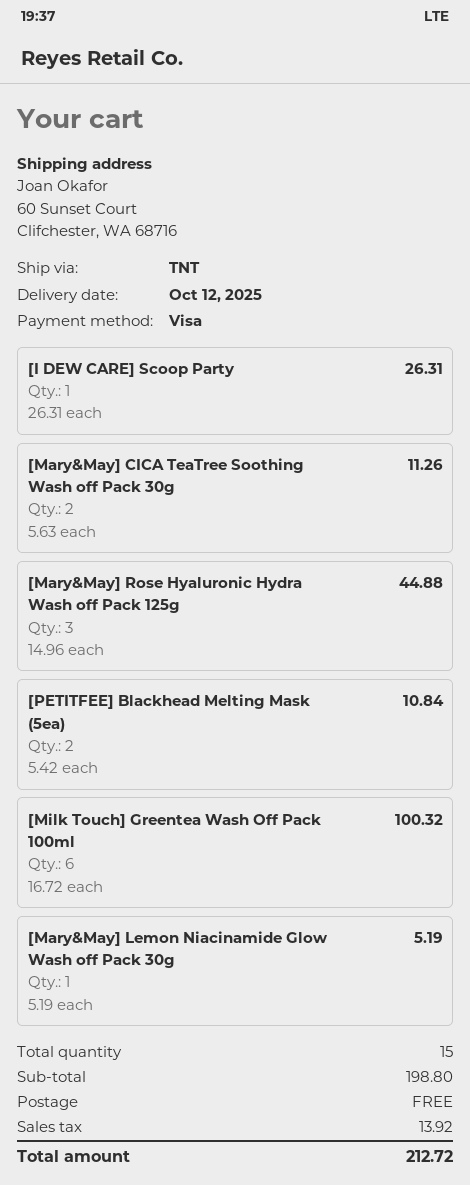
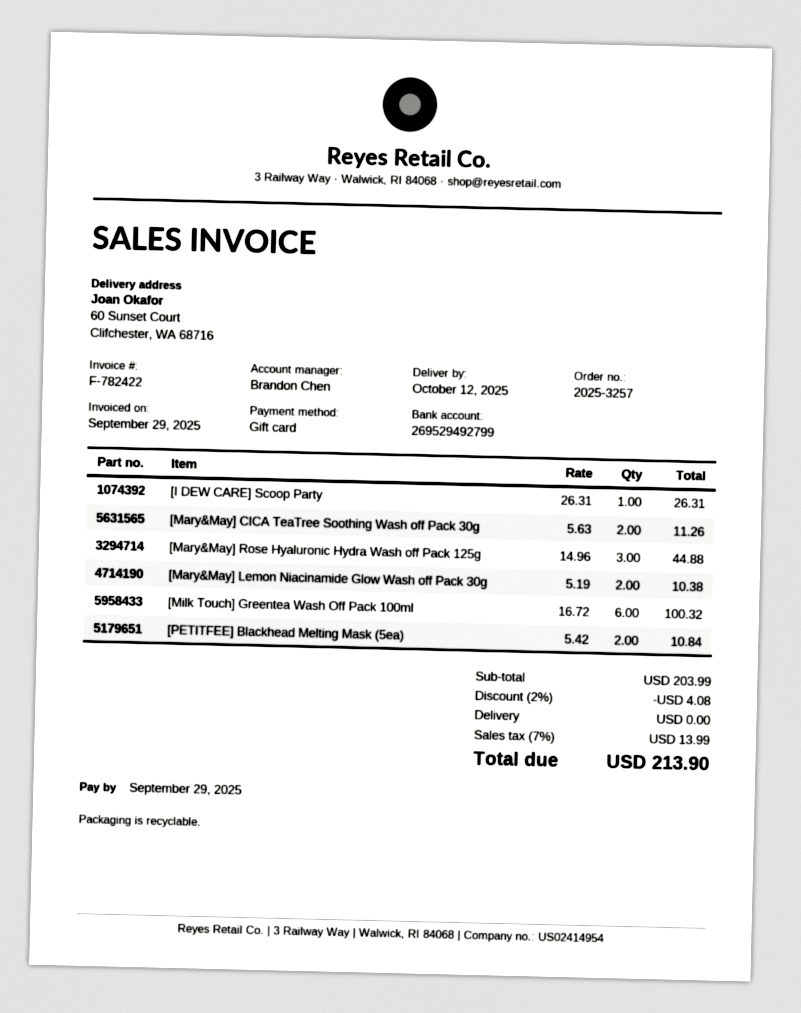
payment method: Visa -> gift card
[Mary&May] Lemon Niacinamide Glow Wash off Pack 30g: 1 x 5.19 = 5.19 -> 2 x 5.19 = 10.38
subtotal: 198.80 -> 203.99
discount: none -> 2% = 4.08
tax: 13.92 -> 13.99
total: 212.72 -> 213.90

